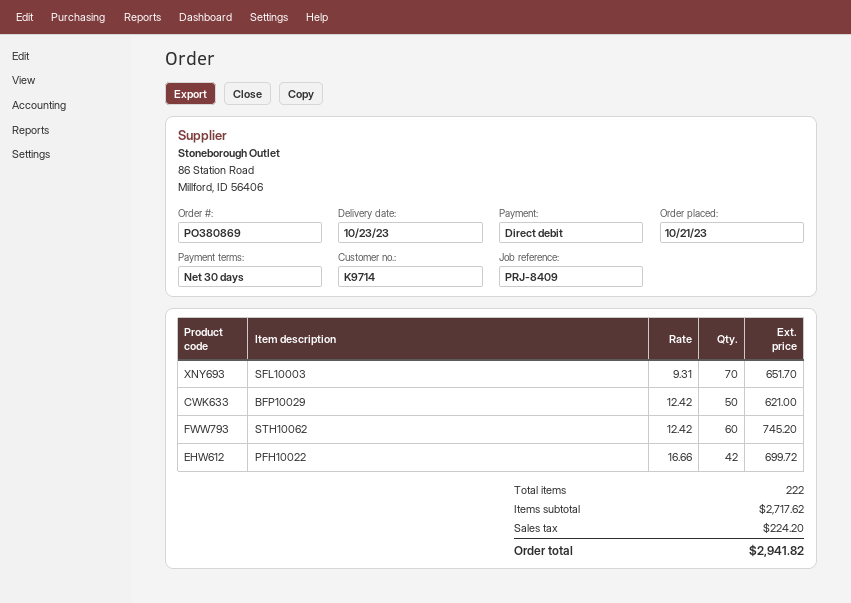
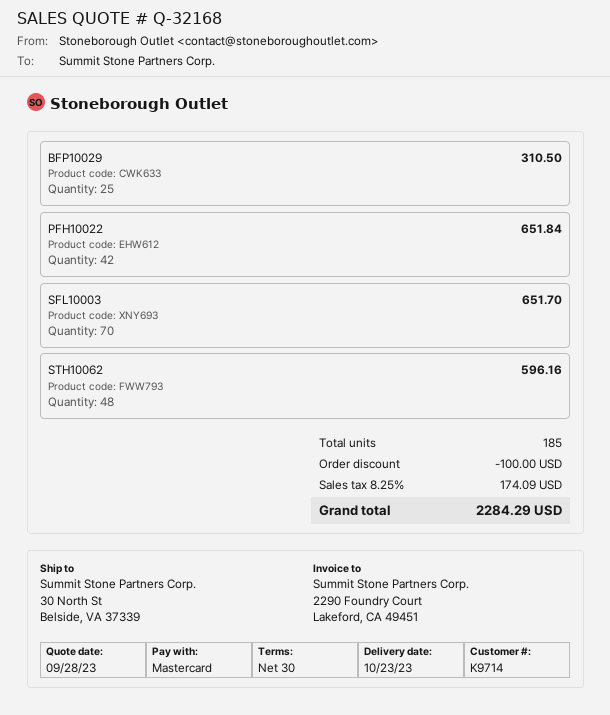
payment method: direct debit -> Mastercard
BFP10029: 50 for 621.00 -> 25 for 310.50
STH10062: 60 for 745.20 -> 48 for 596.16
PFH10022: 42 for 699.72 -> 42 for 651.84
total quantity: 222 -> 185
discount: none -> 100.00
tax: 224.20 -> 174.09
total: 2941.82 -> 2284.29

